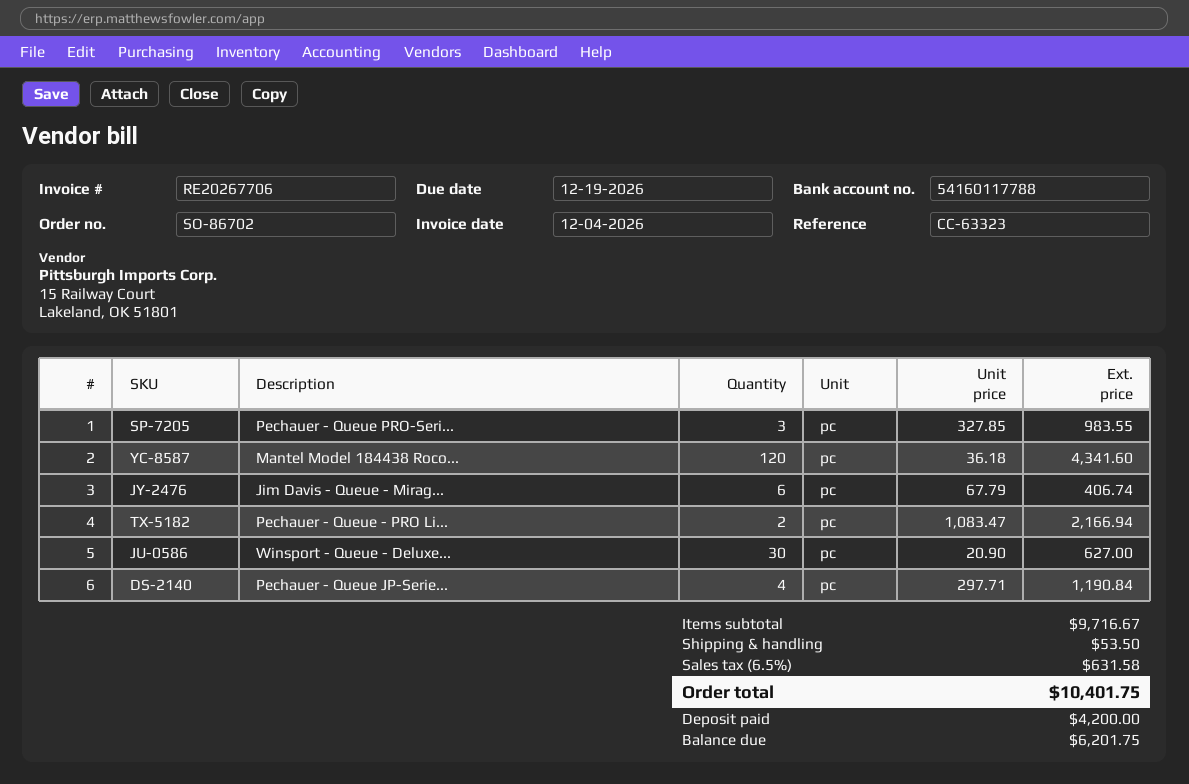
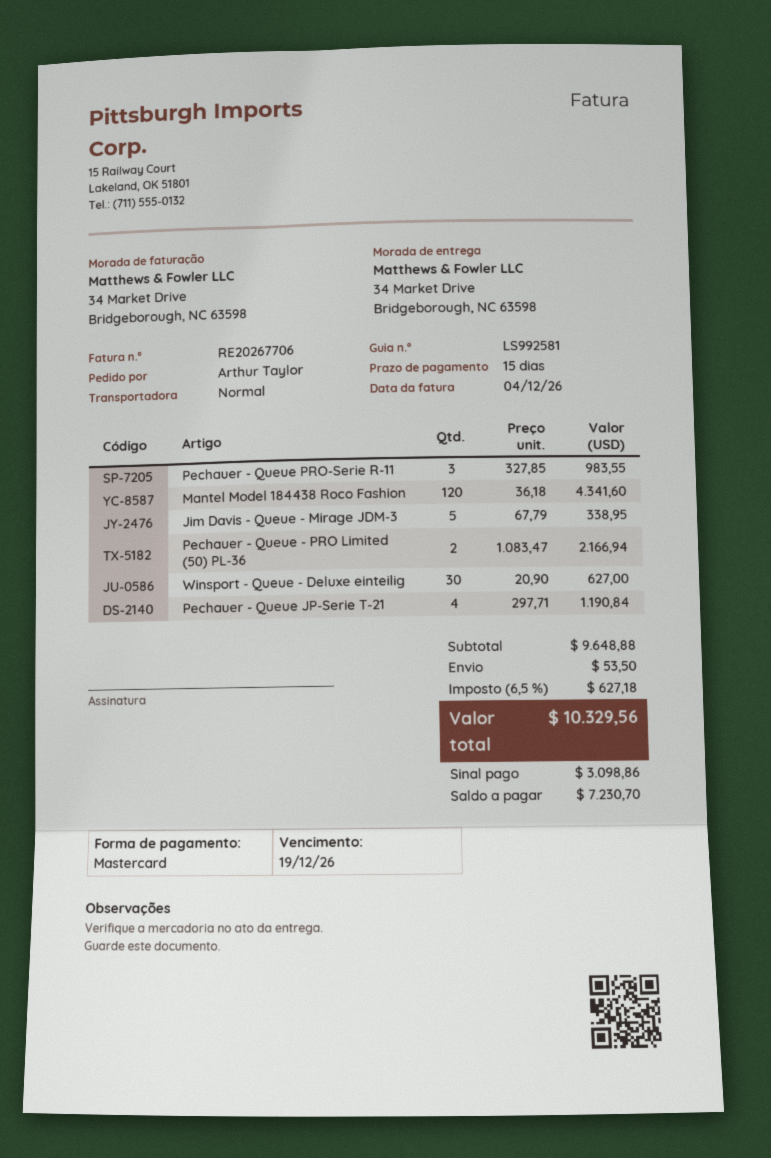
Jim Davis - Queue - Mirag...: 6 x 67.79 = 406.74 -> 5 x 67.79 = 338.95
subtotal: 9716.67 -> 9648.88
tax: 6.5% = 631.58 -> 6.5% = 627.18
total: 10401.75 -> 10329.56
deposit: 4200.00 -> 3098.86
balance: 6201.75 -> 7230.70

